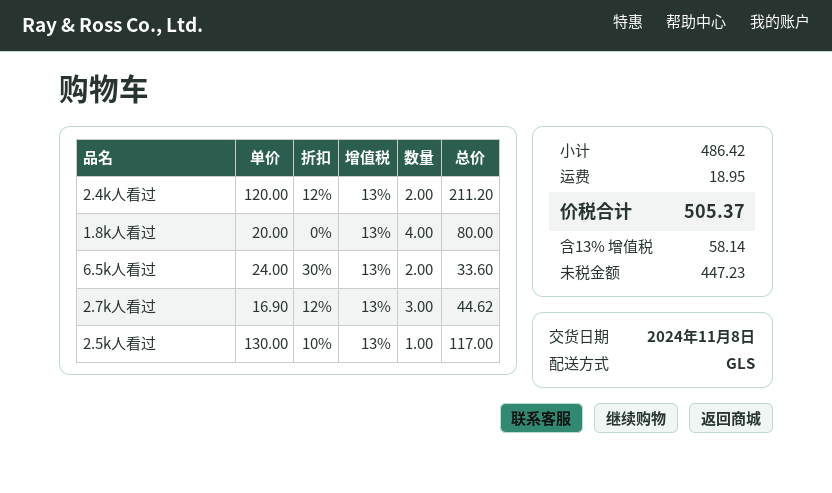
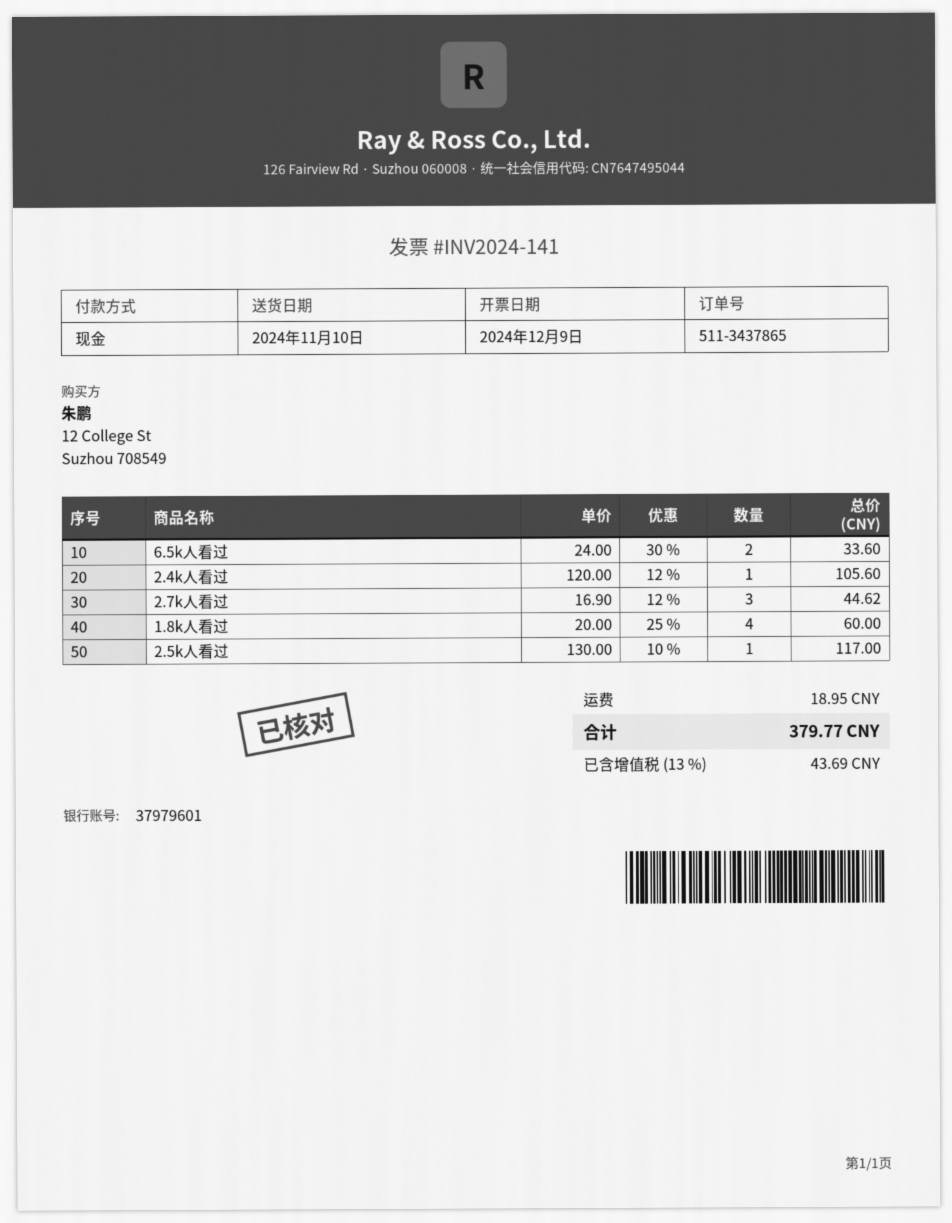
delivery date: 2024-11-08 -> 2024-11-10
2.4k人看过: 2 x 120.00 - 12% = 211.20 -> 1 x 120.00 - 12% = 105.60
1.8k人看过: 4 x 20.00 = 80.00 -> 4 x 20.00 - 25% = 60.00
tax: 13% = 58.14 -> 13% = 43.69
total: 505.37 -> 379.77

